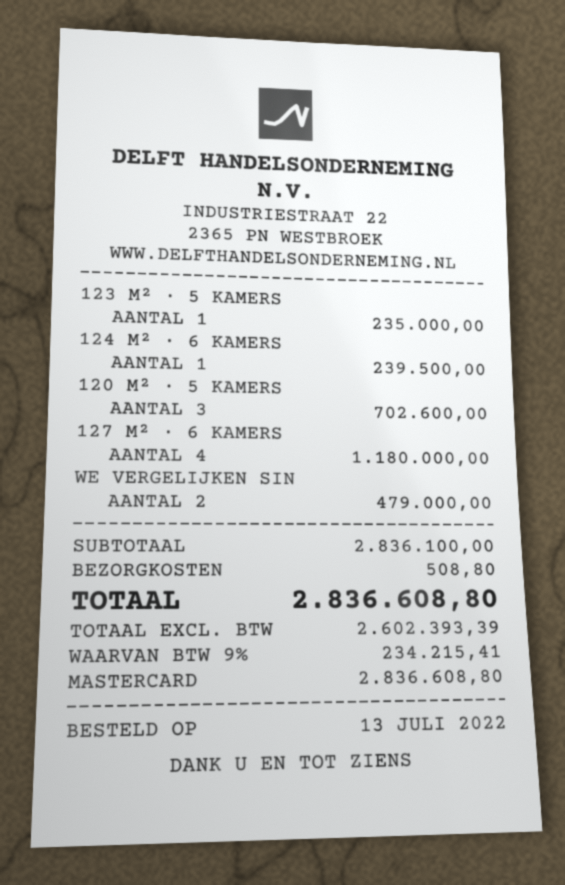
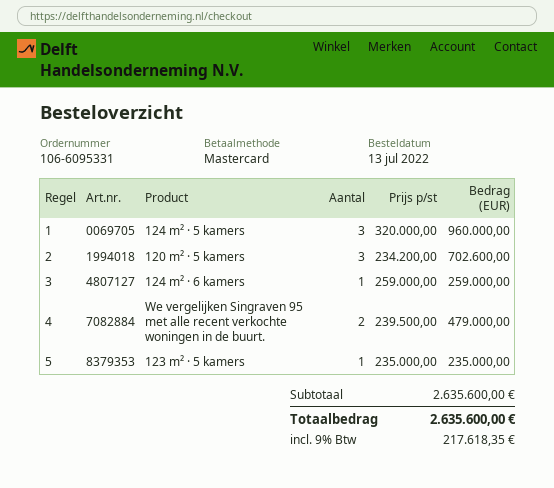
124 M² · 6 KAMERS: 1 for 239500.00 -> 1 for 259000.00
127 M² · 6 KAMERS: 4 for 1180000.00 -> none
124 m² · 5 kamers: none -> 3 for 960000.00
subtotal: 2836100.00 -> 2635600.00
shipping: 508.80 -> none
tax: 9% = 234215.41 -> 9% = 217618.35
total: 2836608.80 -> 2635600.00

